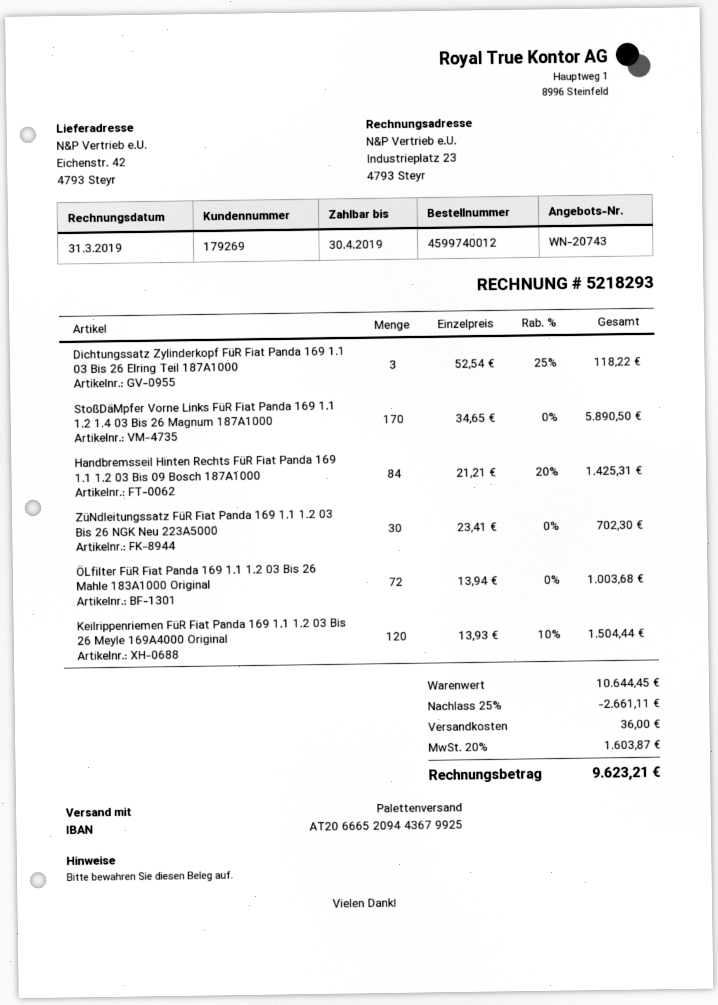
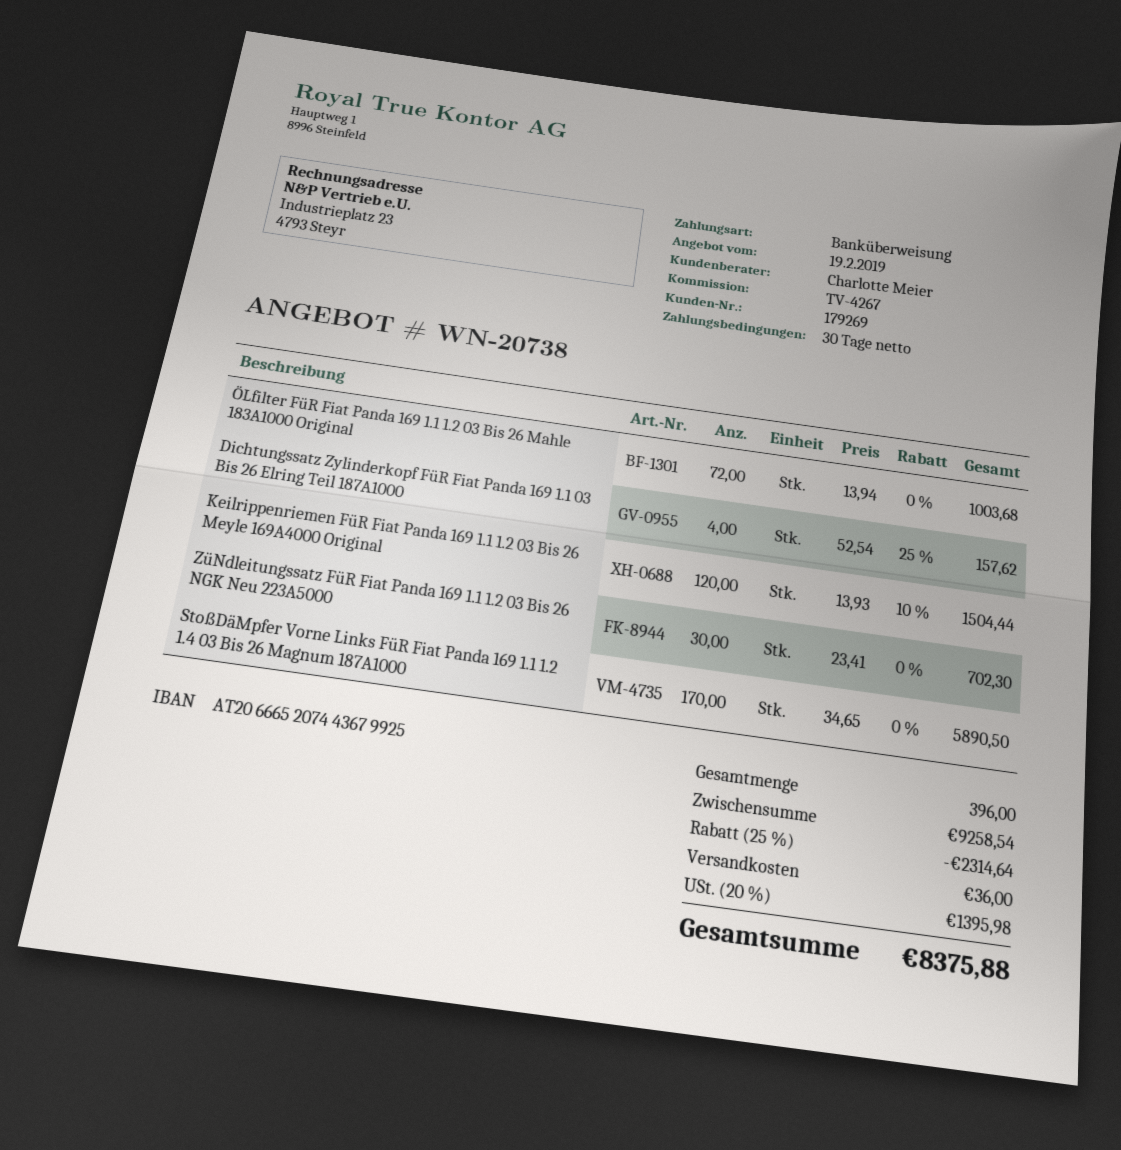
quote number: WN-20743 -> WN-20738
bank account: AT206665209443679925 -> AT206665207443679925
Dichtungssatz Zylinderkopf FüR Fiat Panda 169 1.1 03 Bis 26 Elring Teil 187A1000: 3 x 52.54 - 25% = 118.22 -> 4 x 52.54 - 25% = 157.62
Handbremsseil Hinten Rechts FüR Fiat Panda 169 1.1 1.2 03 Bis 09 Bosch 187A1000: 84 x 21.21 - 20% = 1425.31 -> none
subtotal: 10644.45 -> 9258.54
discount: 25% = 2661.11 -> 25% = 2314.64
tax: 20% = 1603.87 -> 20% = 1395.98
total: 9623.21 -> 8375.88

